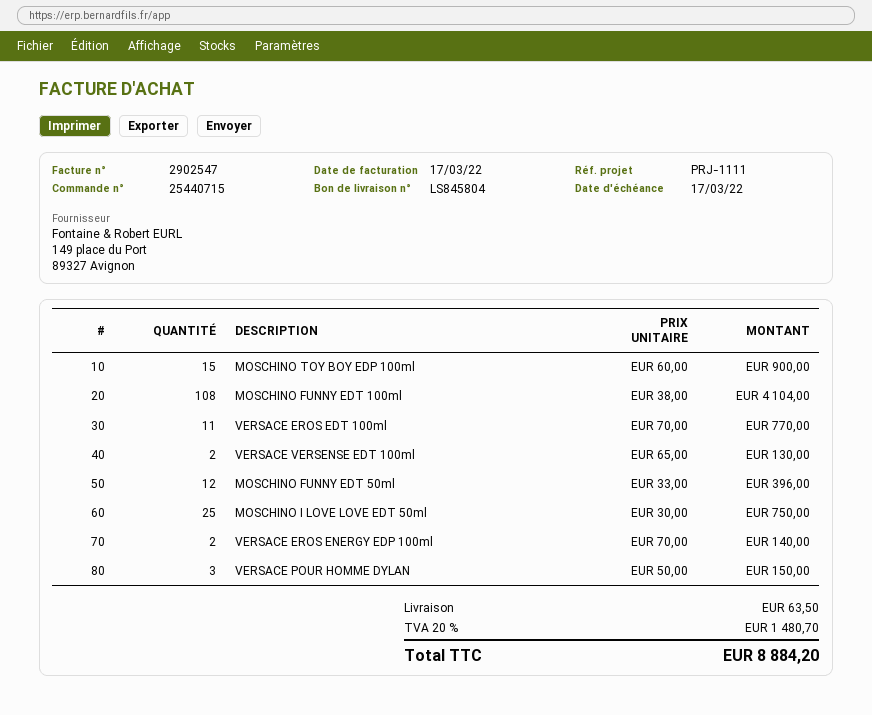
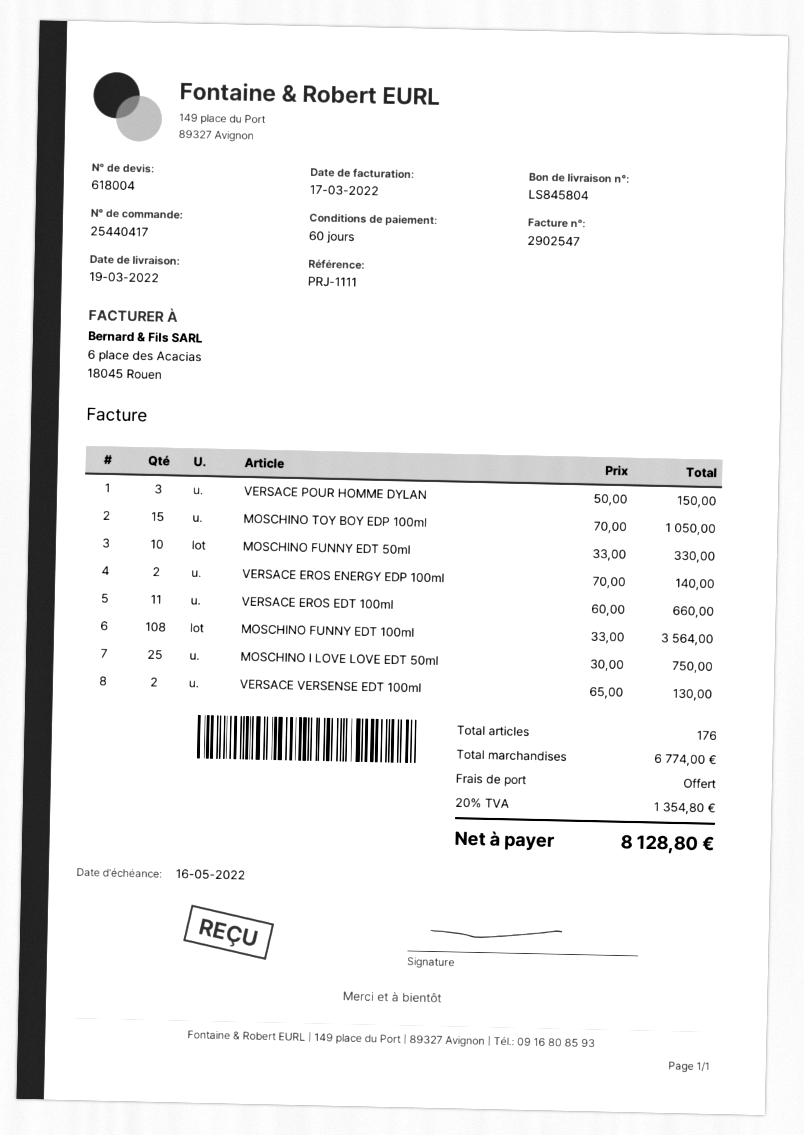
order number: 25440715 -> 25440417
due date: 2022-03-17 -> 2022-05-16
MOSCHINO TOY BOY EDP 100ml: 15 x 60.00 = 900.00 -> 15 x 70.00 = 1050.00
MOSCHINO FUNNY EDT 100ml: 108 x 38.00 = 4104.00 -> 108 x 33.00 = 3564.00
VERSACE EROS EDT 100ml: 11 x 70.00 = 770.00 -> 11 x 60.00 = 660.00
MOSCHINO FUNNY EDT 50ml: 12 x 33.00 = 396.00 -> 10 x 33.00 = 330.00
shipping: 63.50 -> 0.00
tax: 20% = 1480.70 -> 20% = 1354.80
total: 8884.20 -> 8128.80

